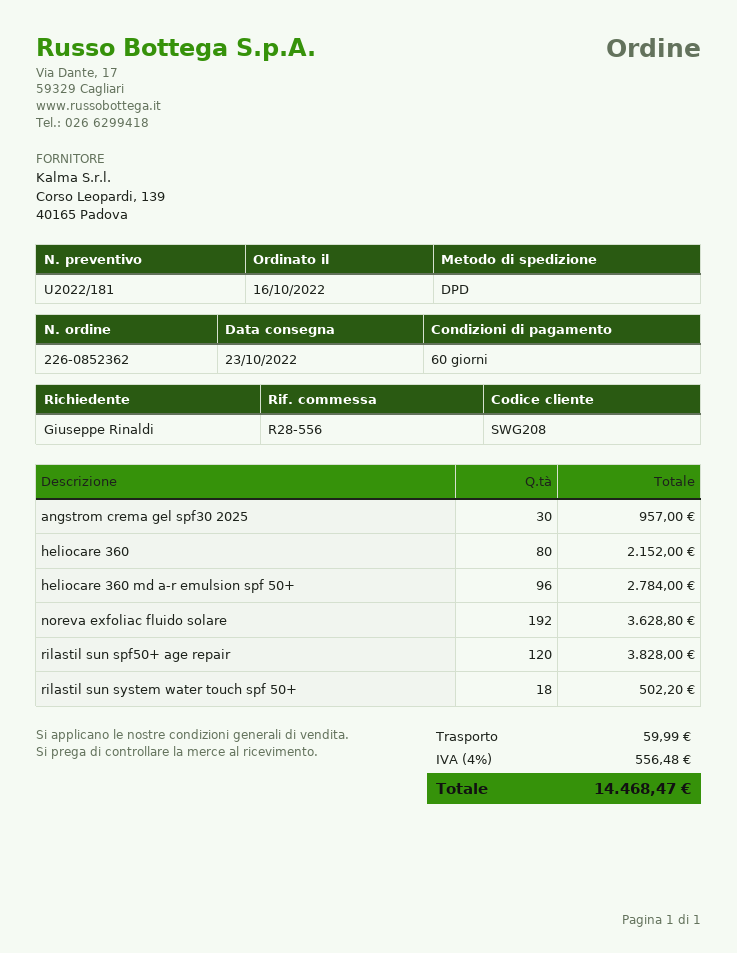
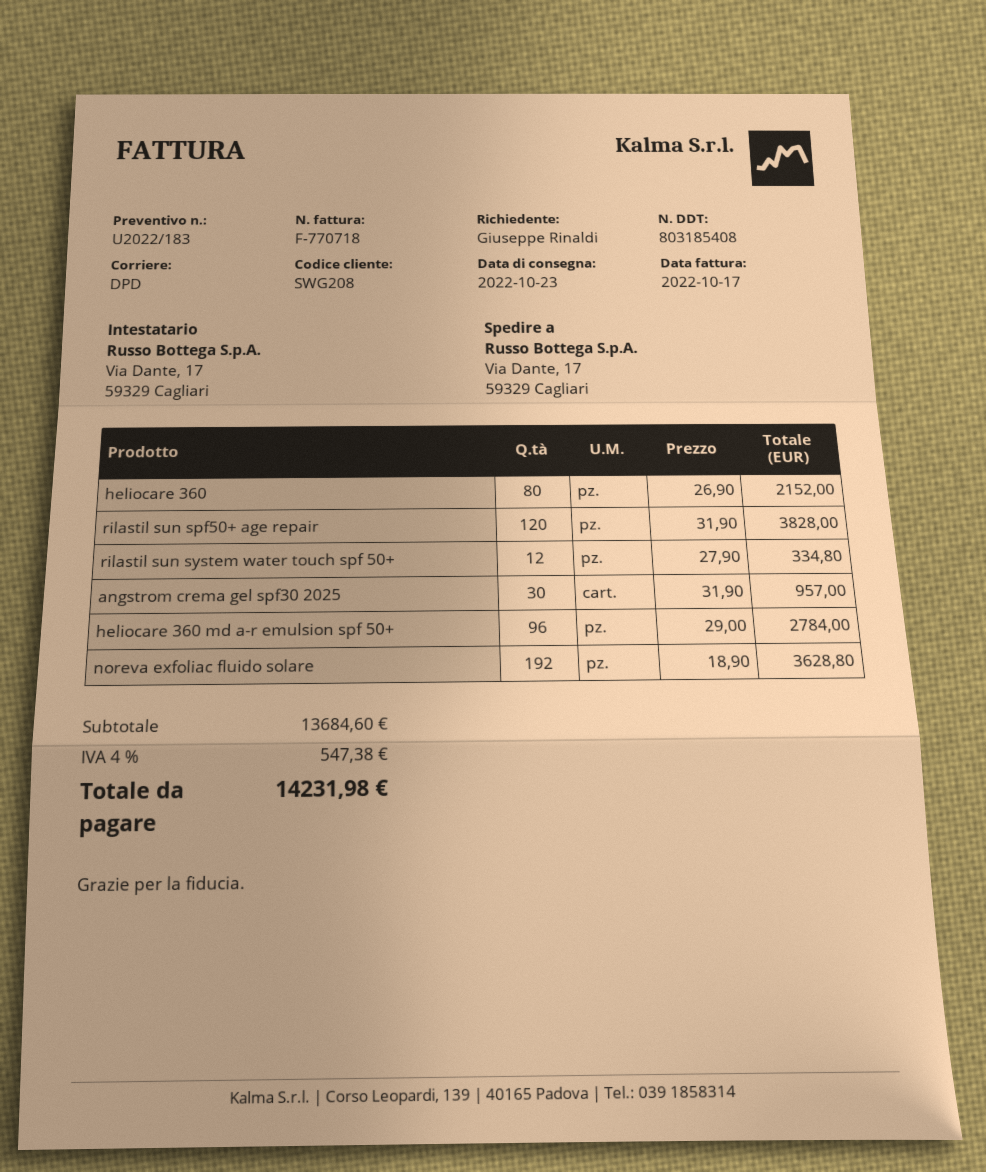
quote number: U2022/181 -> U2022/183
rilastil sun system water touch spf 50+: 18 for 502.20 -> 12 for 334.80
shipping: 59.99 -> none
tax: 4% = 556.48 -> 4% = 547.38
total: 14468.47 -> 14231.98

